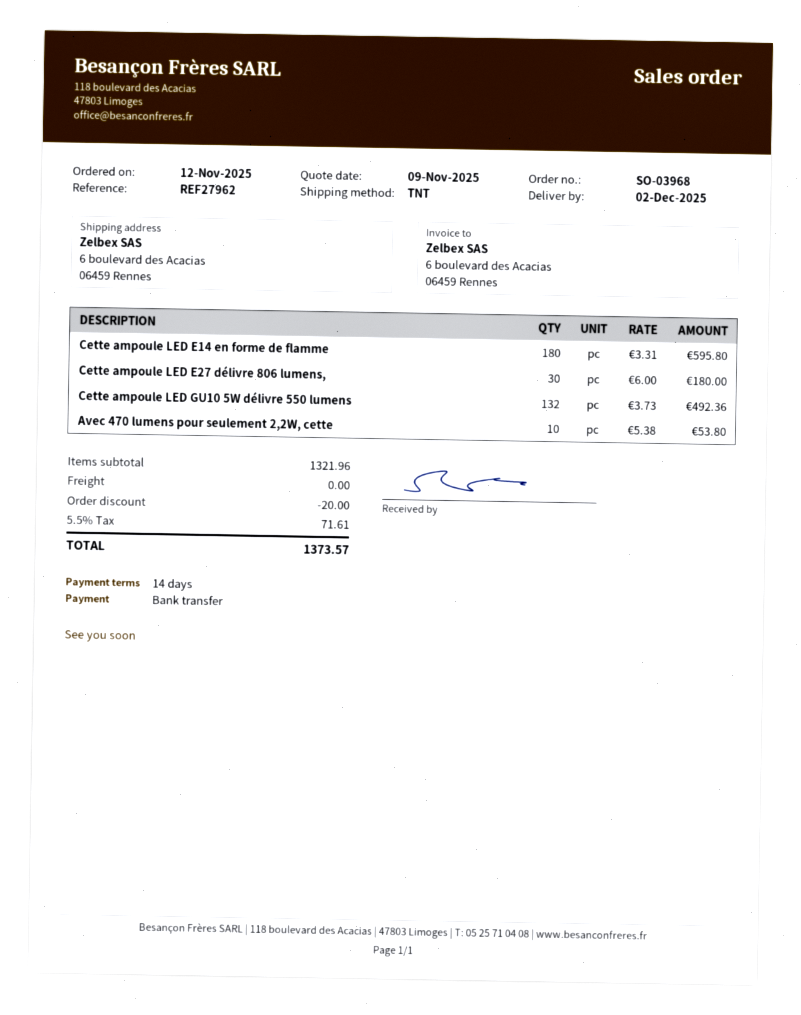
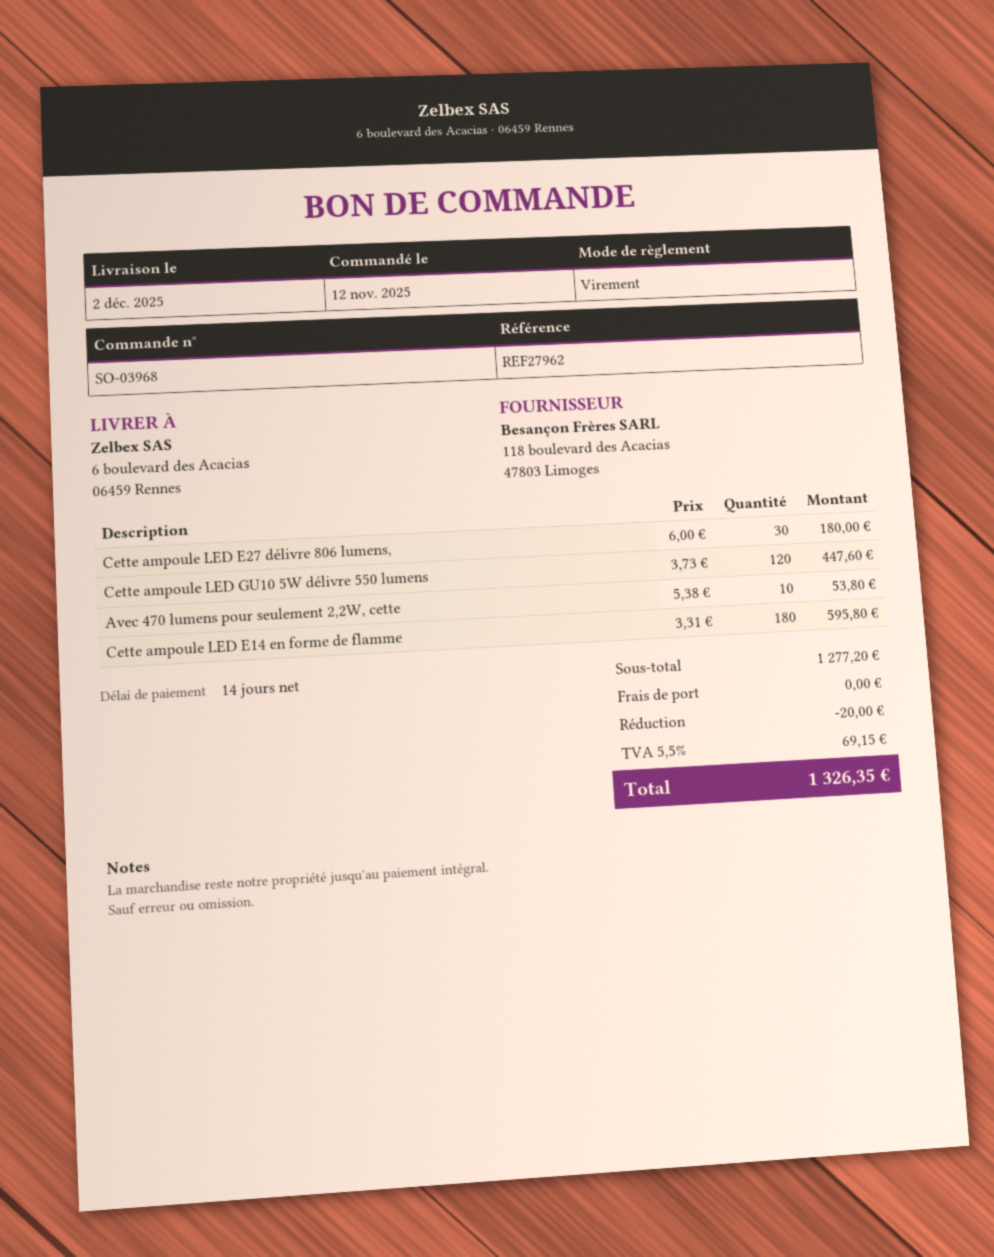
Cette ampoule LED GU10 5W délivre 550 lumens: 132 x 3.73 = 492.36 -> 120 x 3.73 = 447.60
subtotal: 1321.96 -> 1277.20
tax: 5.5% = 71.61 -> 5.5% = 69.15
total: 1373.57 -> 1326.35

